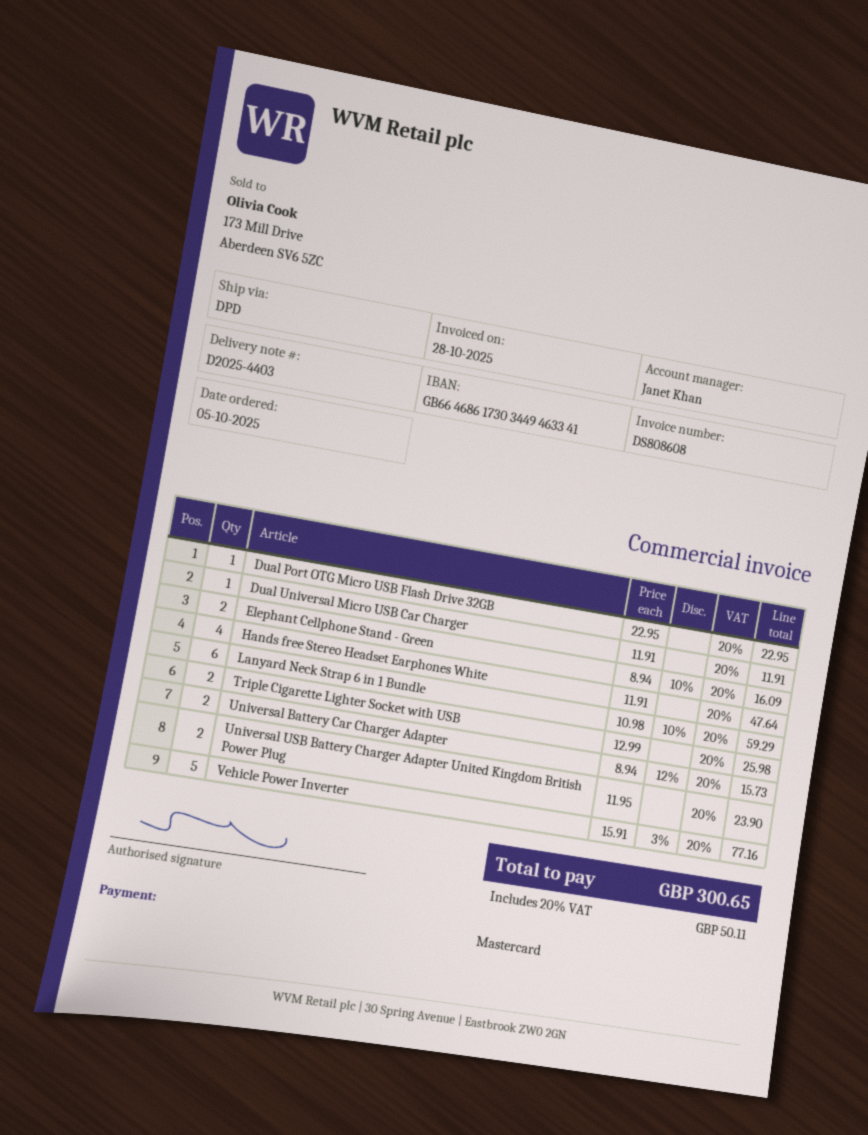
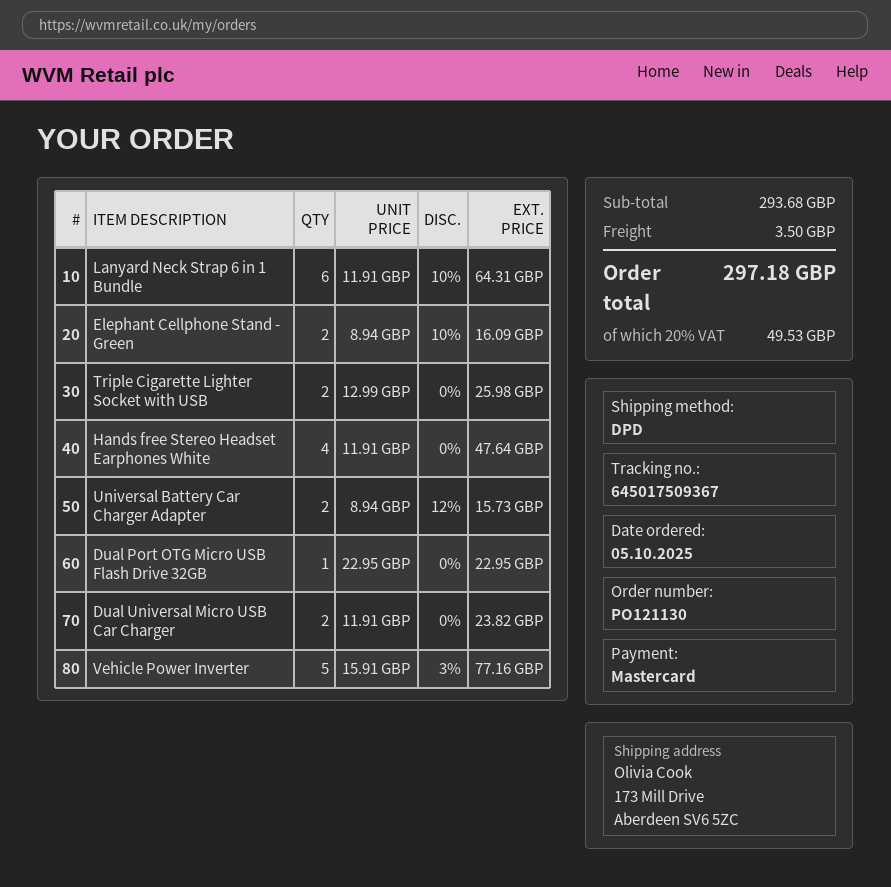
Dual Universal Micro USB Car Charger: 1 x 11.91 = 11.91 -> 2 x 11.91 = 23.82
Lanyard Neck Strap 6 in 1 Bundle: 6 x 10.98 - 10% = 59.29 -> 6 x 11.91 - 10% = 64.31
Universal USB Battery Charger Adapter United Kingdom British Power Plug: 2 x 11.95 = 23.90 -> none
shipping: none -> 3.50
tax: 20% = 50.11 -> 20% = 49.53
total: 300.65 -> 297.18

